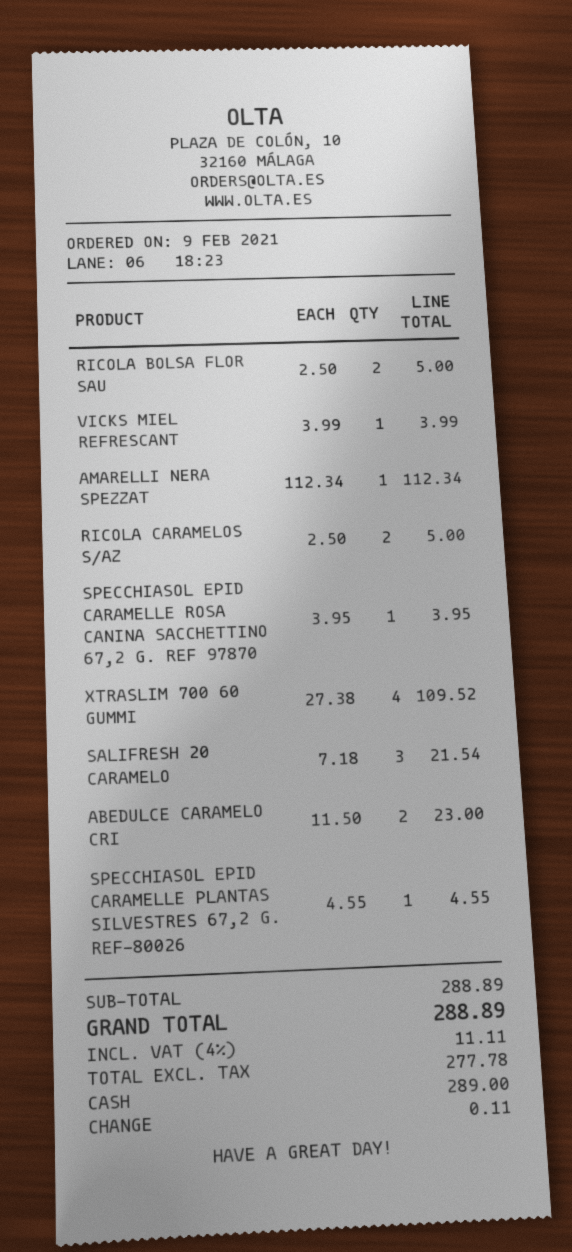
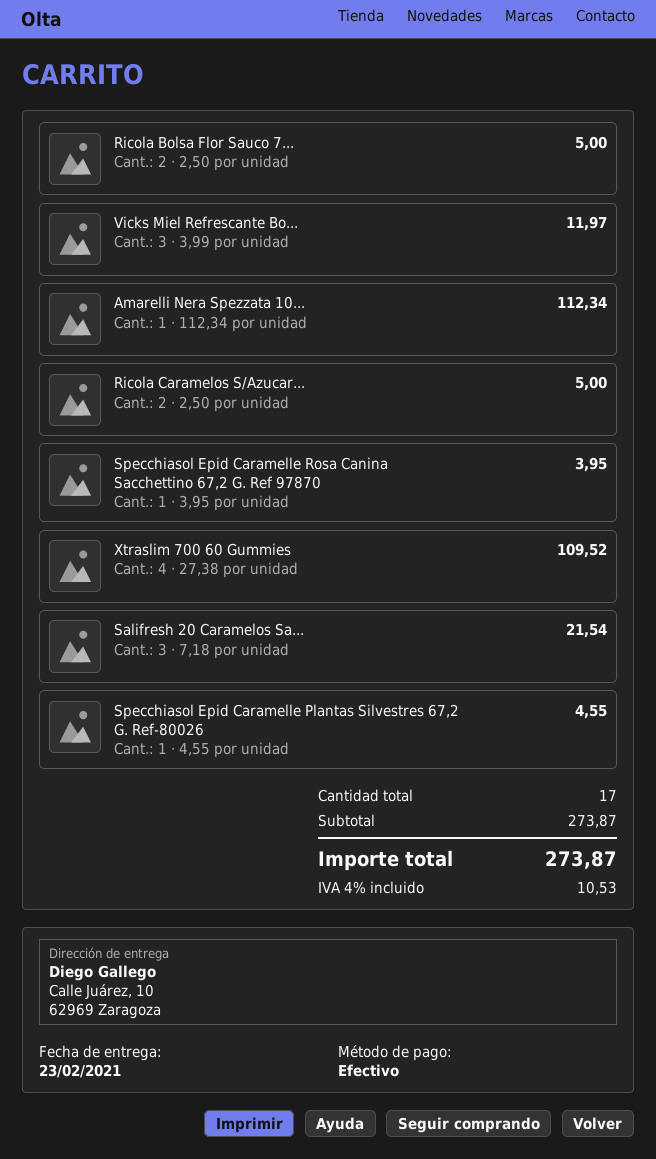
VICKS MIEL REFRESCANT: 1 x 3.99 = 3.99 -> 3 x 3.99 = 11.97
ABEDULCE CARAMELO CRI: 2 x 11.50 = 23.00 -> none
subtotal: 288.89 -> 273.87
tax: 4% = 11.11 -> 4% = 10.53
total: 288.89 -> 273.87

